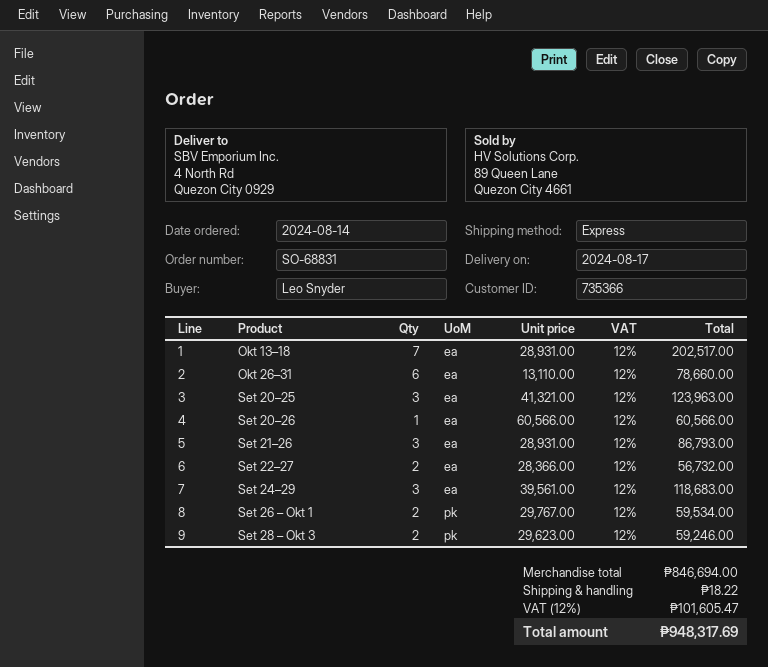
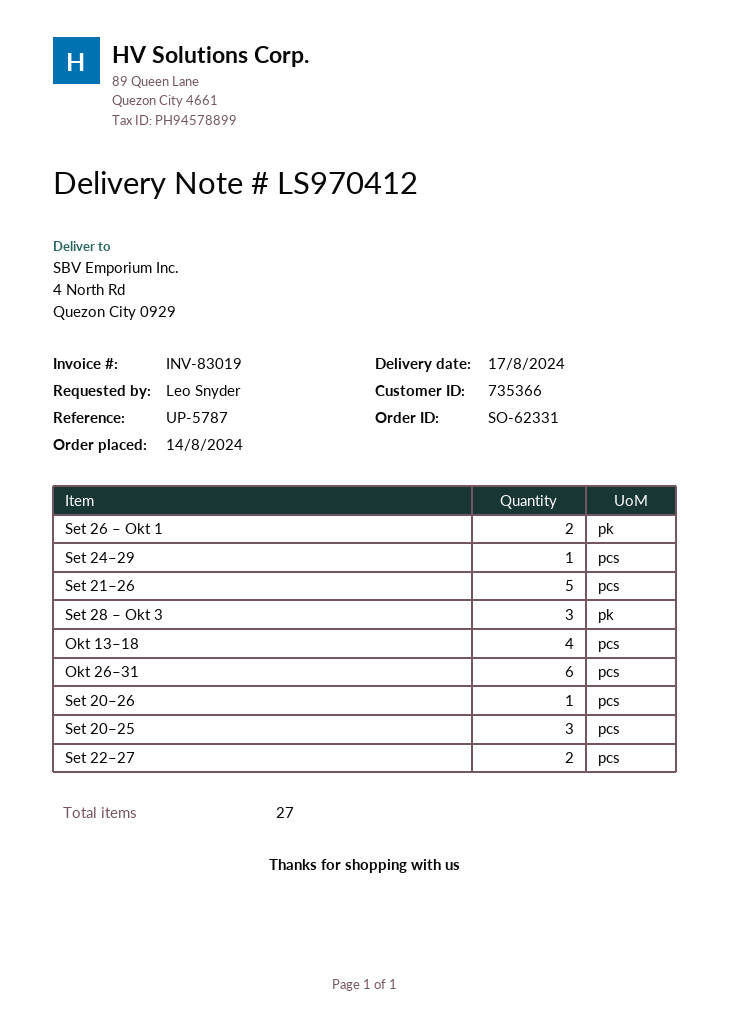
order number: SO-68831 -> SO-62331
Okt 13–18: 7 -> 4
Set 21–26: 3 -> 5
Set 24–29: 3 -> 1
Set 28 – Okt 3: 2 -> 3

